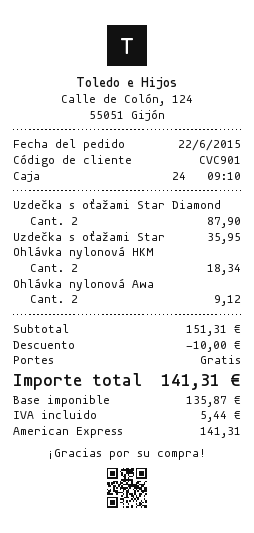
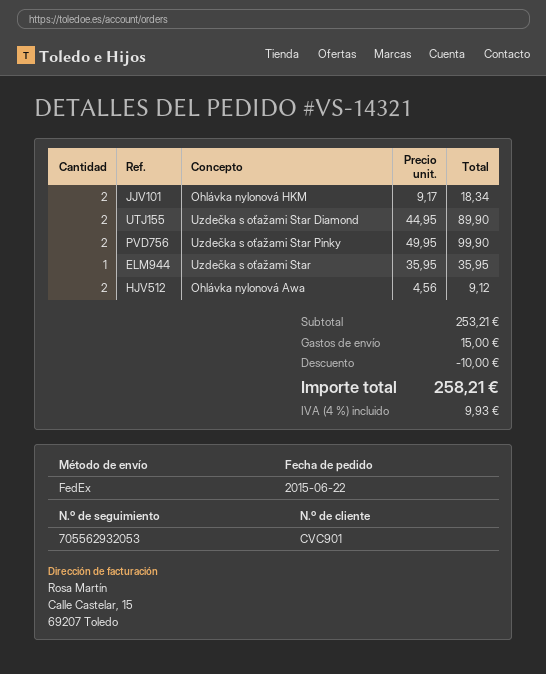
Uzdečka s oťažami Star Diamond: 2 for 87.90 -> 2 for 89.90
Uzdečka s oťažami Star Pinky: none -> 2 for 99.90
subtotal: 151.31 -> 253.21
shipping: 0.00 -> 15.00
tax: 5.44 -> 9.93
total: 141.31 -> 258.21

